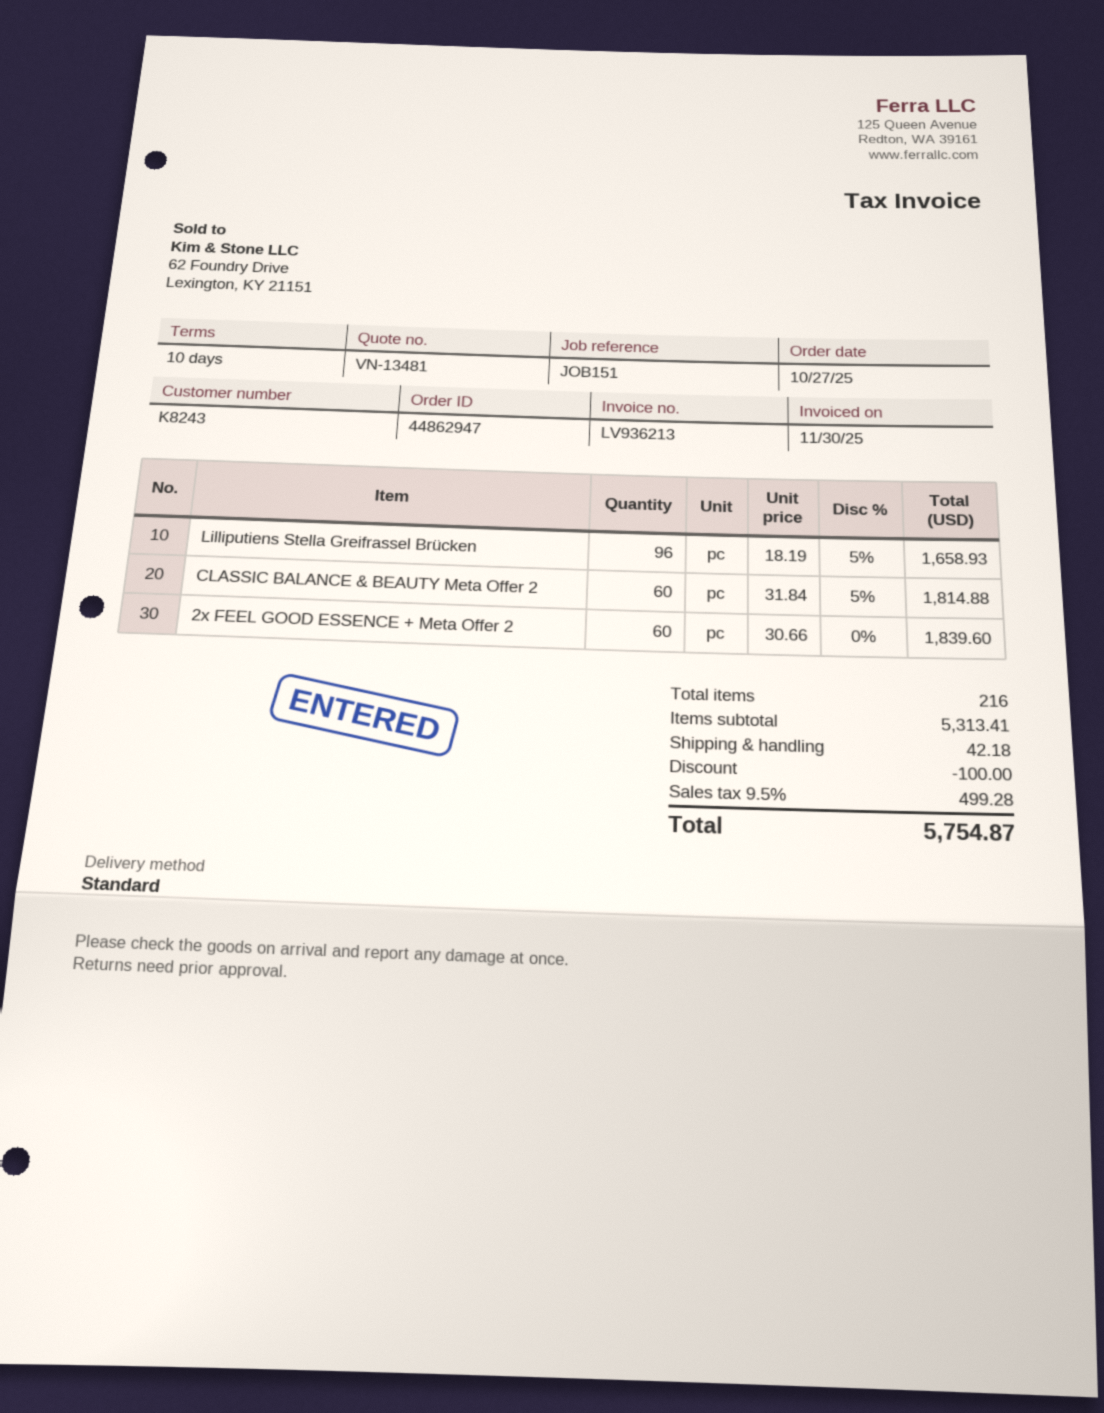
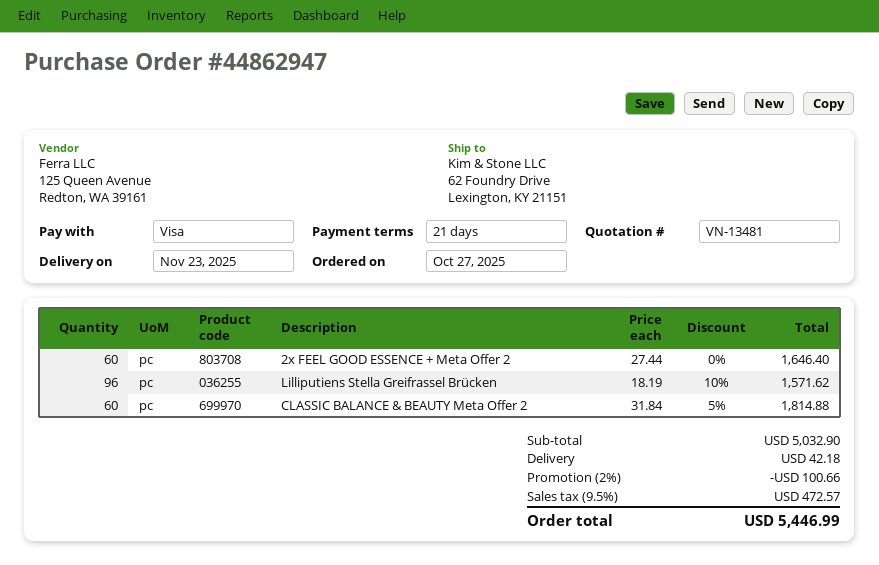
payment terms: 10 days -> 21 days
Lilliputiens Stella Greifrassel Brücken: 96 x 18.19 - 5% = 1658.93 -> 96 x 18.19 - 10% = 1571.62
2x FEEL GOOD ESSENCE + Meta Offer 2: 60 x 30.66 = 1839.60 -> 60 x 27.44 = 1646.40
subtotal: 5313.41 -> 5032.90
discount: 100.00 -> 100.66
tax: 9.5% = 499.28 -> 9.5% = 472.57
total: 5754.87 -> 5446.99

